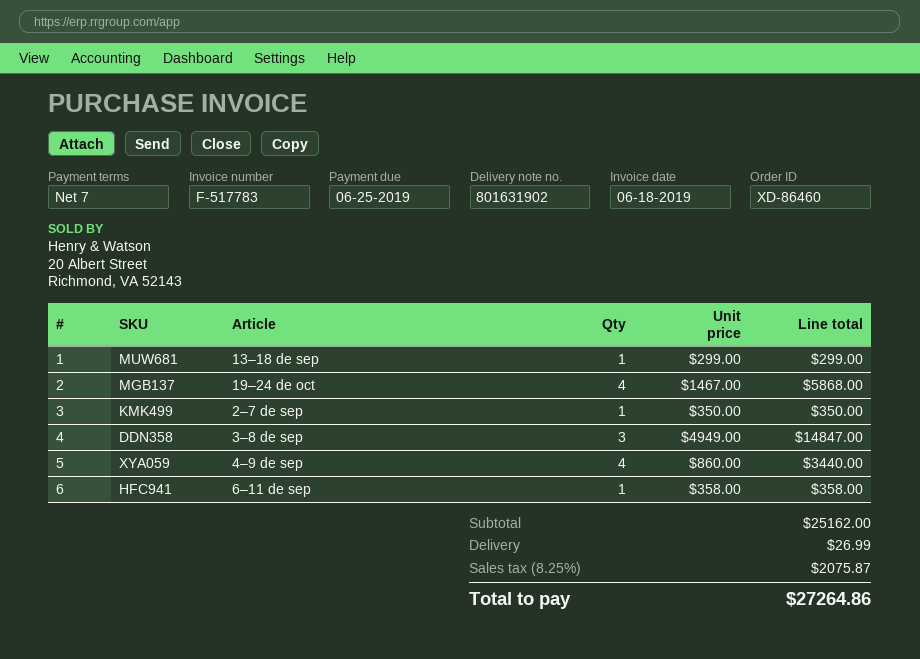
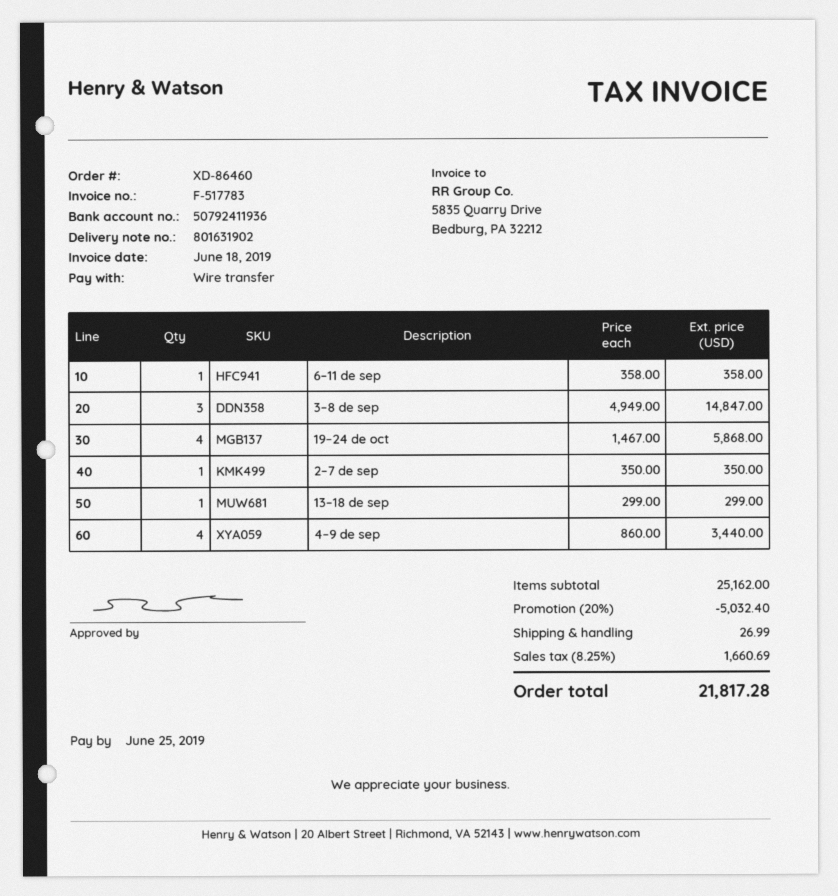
discount: none -> 20% = 5032.40
tax: 8.25% = 2075.87 -> 8.25% = 1660.69
total: 27264.86 -> 21817.28

